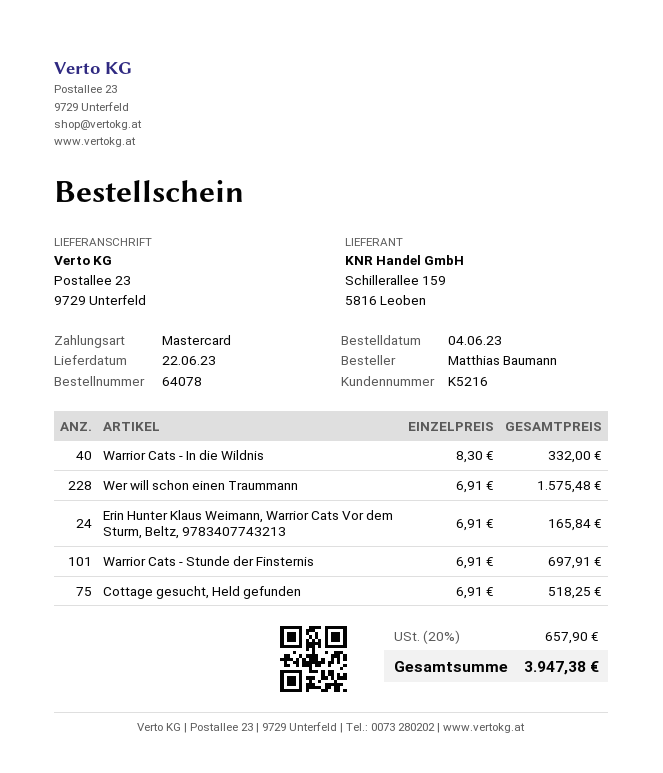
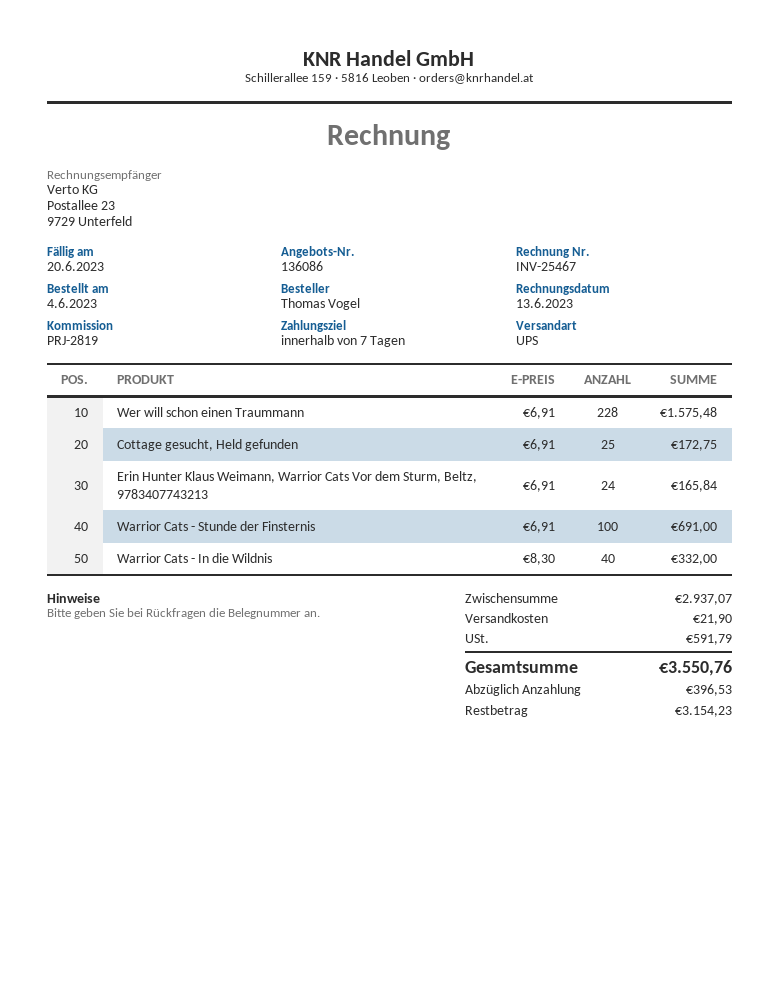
ordered by: Matthias Baumann -> Thomas Vogel
Warrior Cats - Stunde der Finsternis: 101 x 6.91 = 697.91 -> 100 x 6.91 = 691.00
Cottage gesucht, Held gefunden: 75 x 6.91 = 518.25 -> 25 x 6.91 = 172.75
shipping: none -> 21.90
tax: 657.90 -> 591.79
total: 3947.38 -> 3550.76

